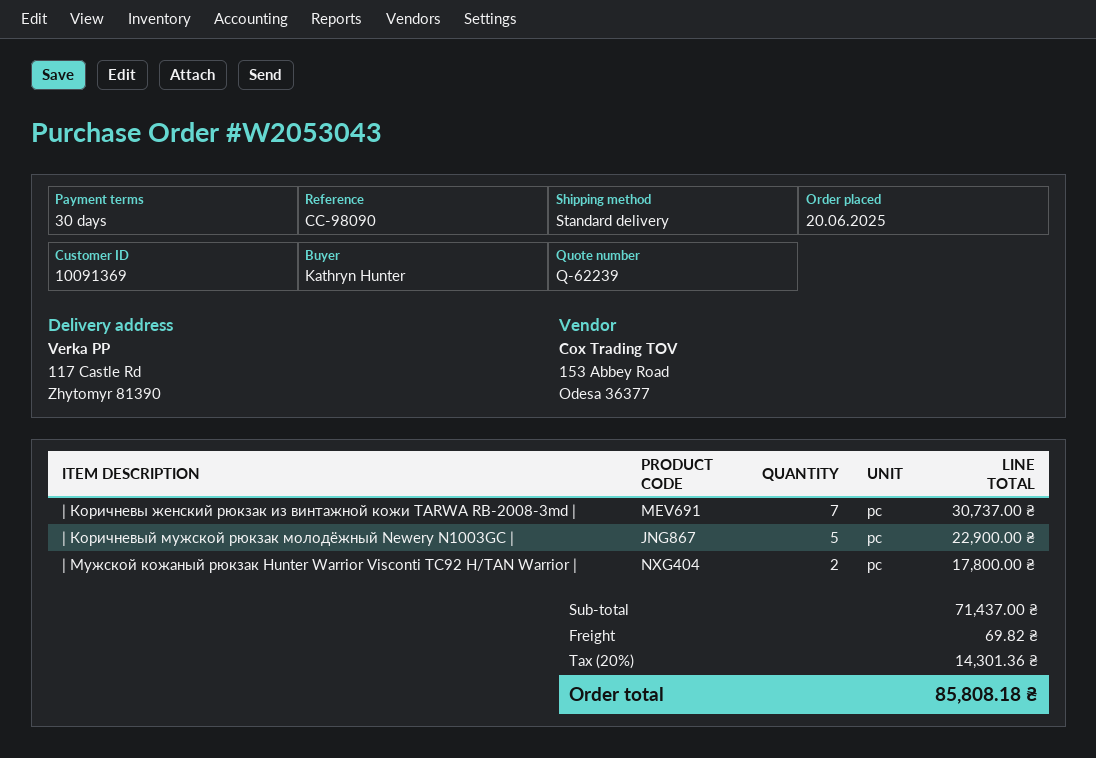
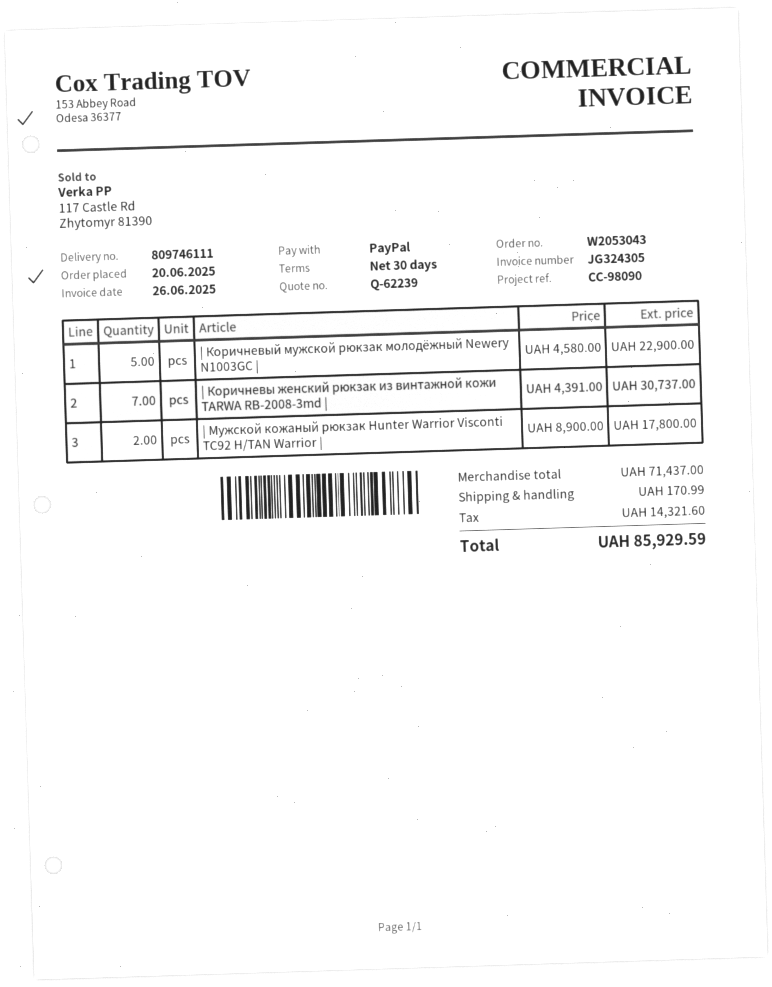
shipping: 69.82 -> 170.99
tax: 14301.36 -> 14321.60
total: 85808.18 -> 85929.59

